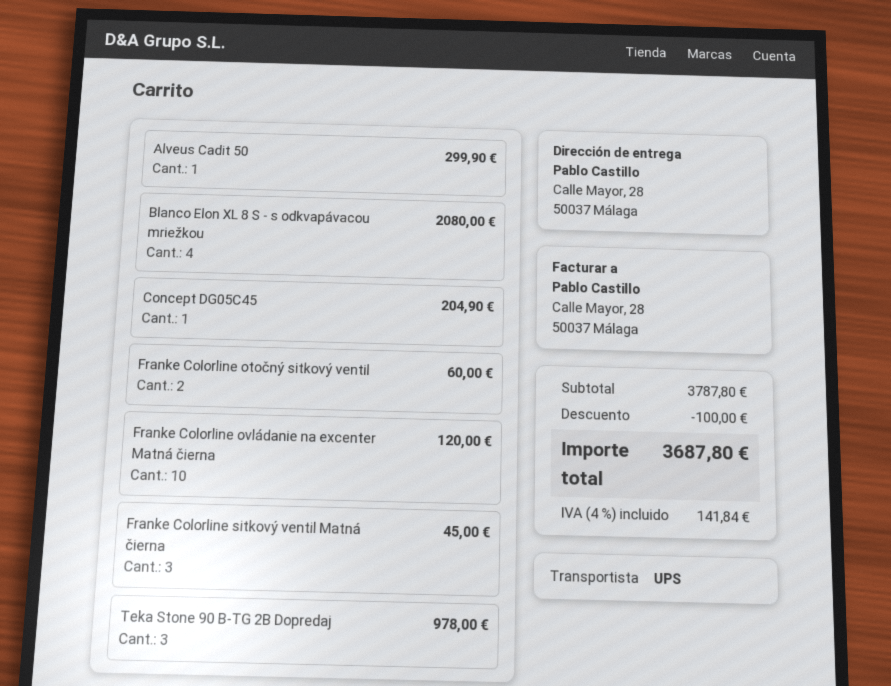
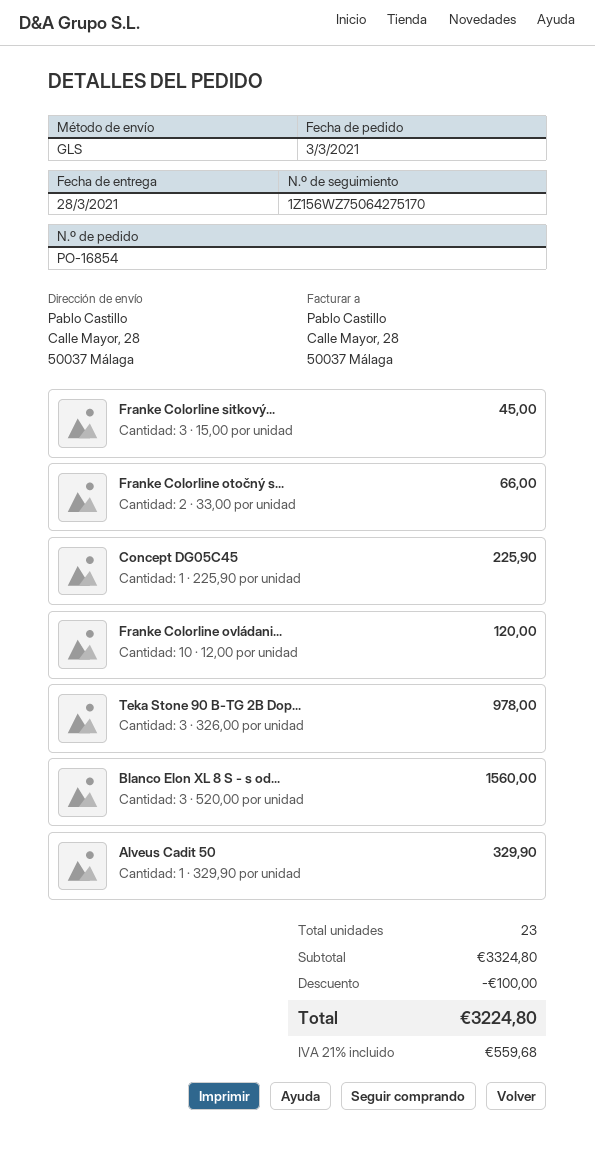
shipping method: UPS -> GLS
Alveus Cadit 50: 1 for 299.90 -> 1 for 329.90
Blanco Elon XL 8 S - s odkvapávacou mriežkou: 4 for 2080.00 -> 3 for 1560.00
Concept DG05C45: 1 for 204.90 -> 1 for 225.90
Franke Colorline otočný sitkový ventil: 2 for 60.00 -> 2 for 66.00
subtotal: 3787.80 -> 3324.80
tax: 4% = 141.84 -> 21% = 559.68
total: 3687.80 -> 3224.80

